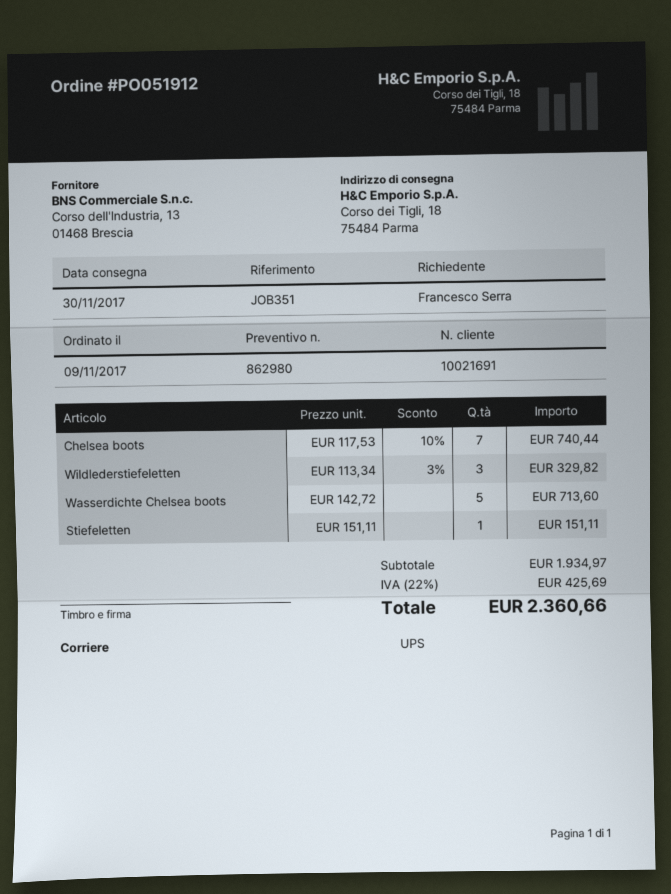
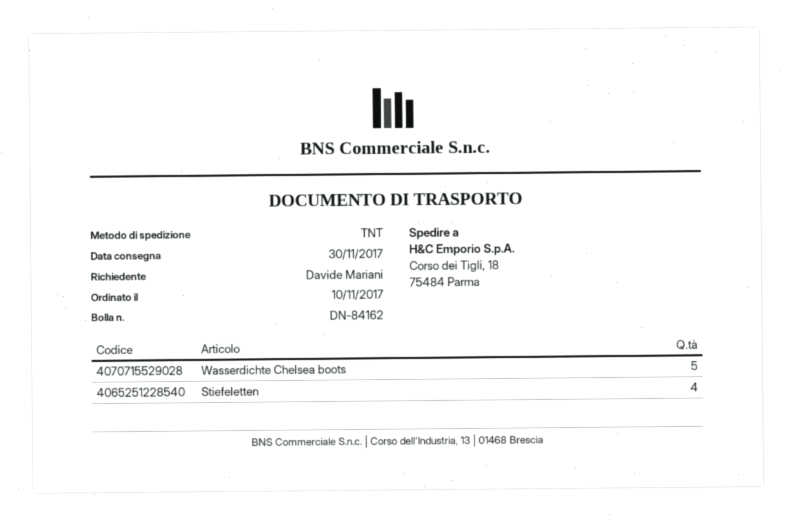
order date: 2017-11-09 -> 2017-11-10
ordered by: Francesco Serra -> Davide Mariani
shipping method: UPS -> TNT
Chelsea boots: 7 -> none
Wildlederstiefeletten: 3 -> none
Stiefeletten: 1 -> 4

